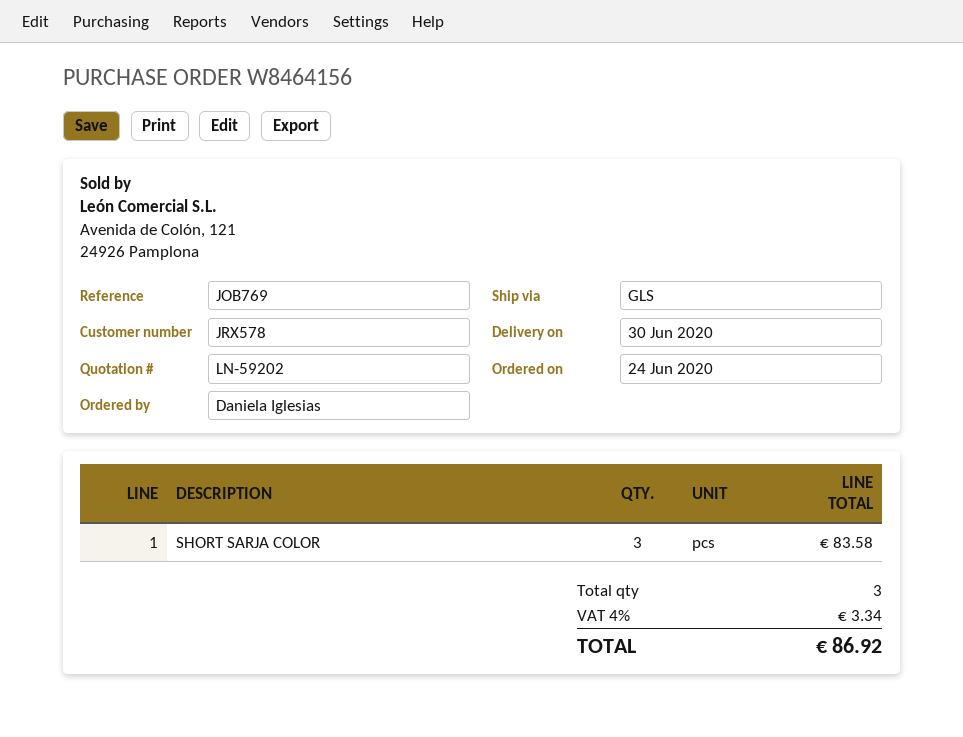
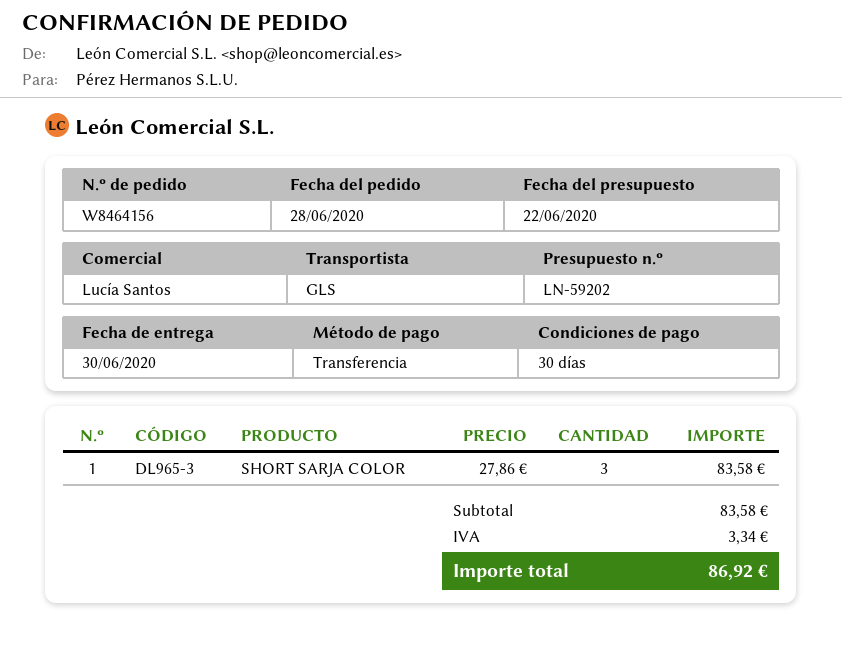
order date: 2020-06-24 -> 2020-06-28

